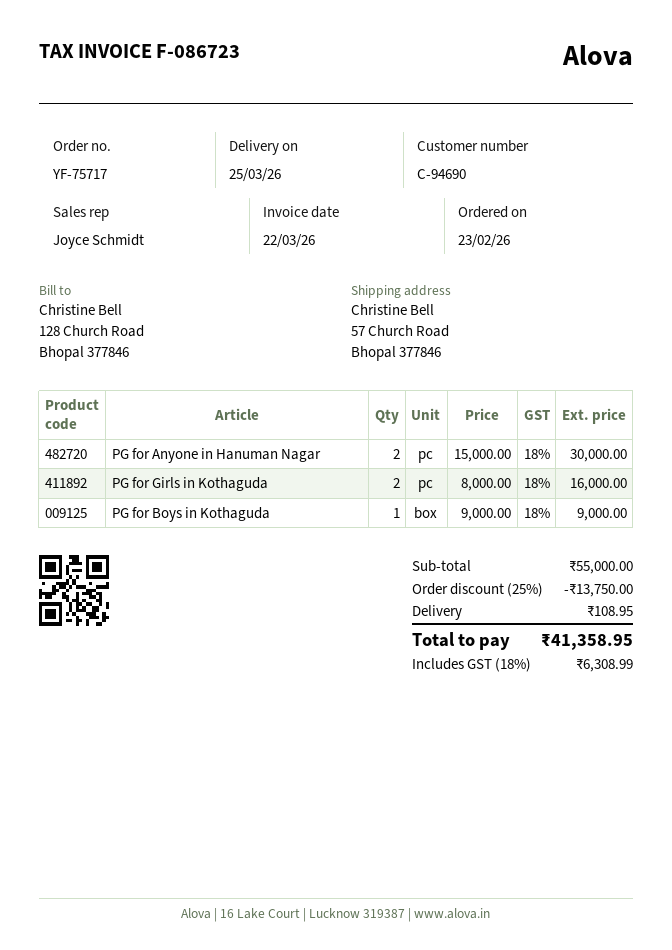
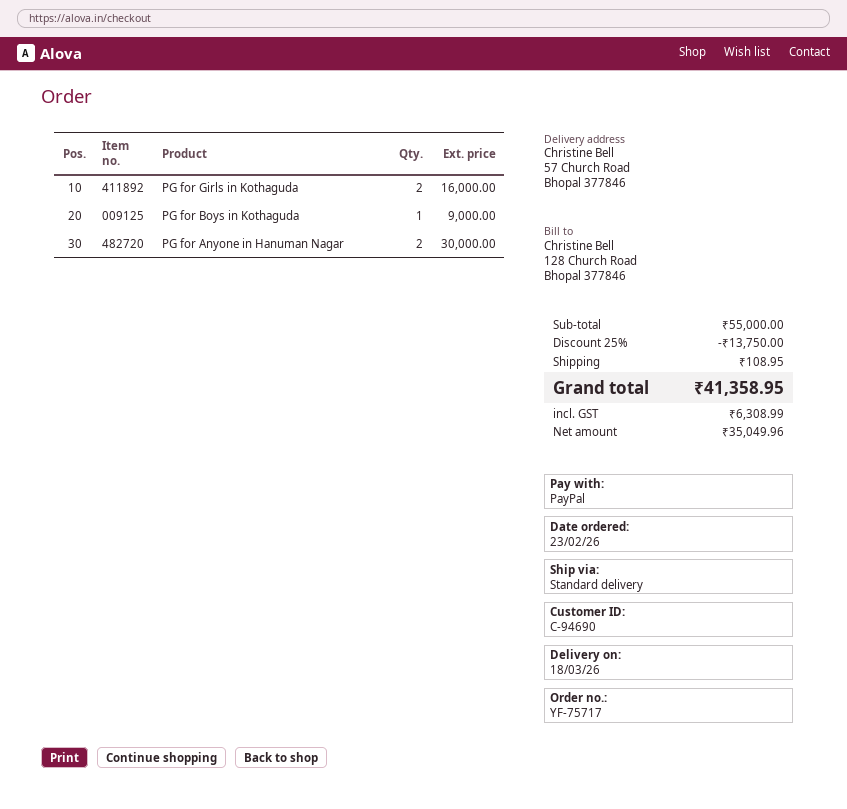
delivery date: 2026-03-25 -> 2026-03-18

